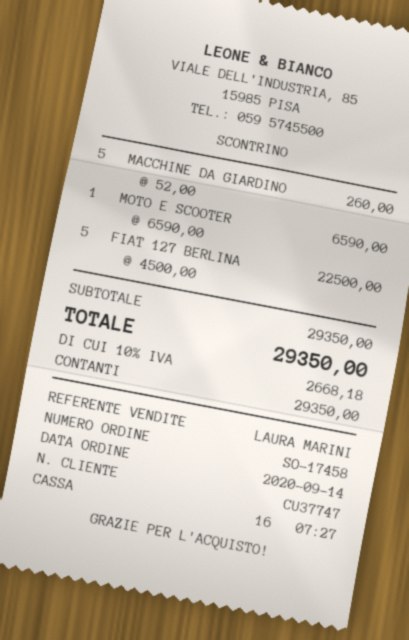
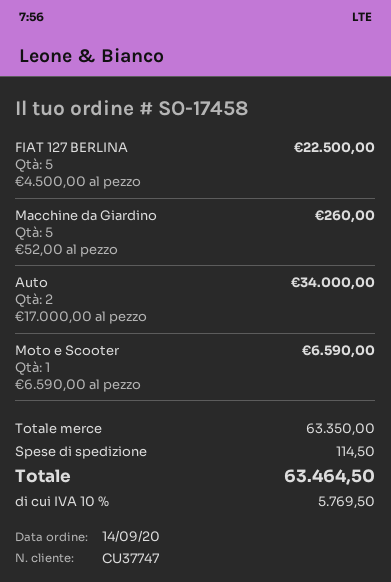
Auto: none -> 2 x 17000.00 = 34000.00
subtotal: 29350.00 -> 63350.00
shipping: none -> 114.50
tax: 10% = 2668.18 -> 10% = 5769.50
total: 29350.00 -> 63464.50

